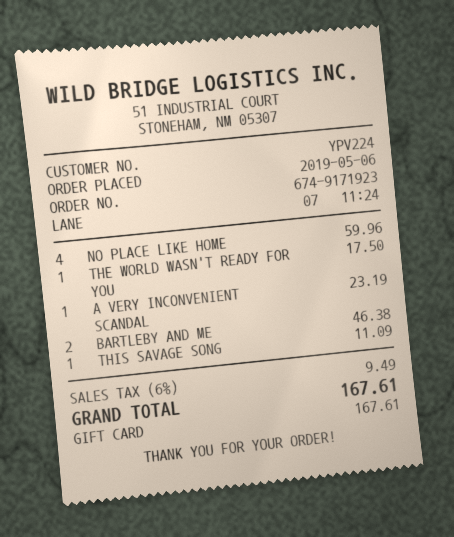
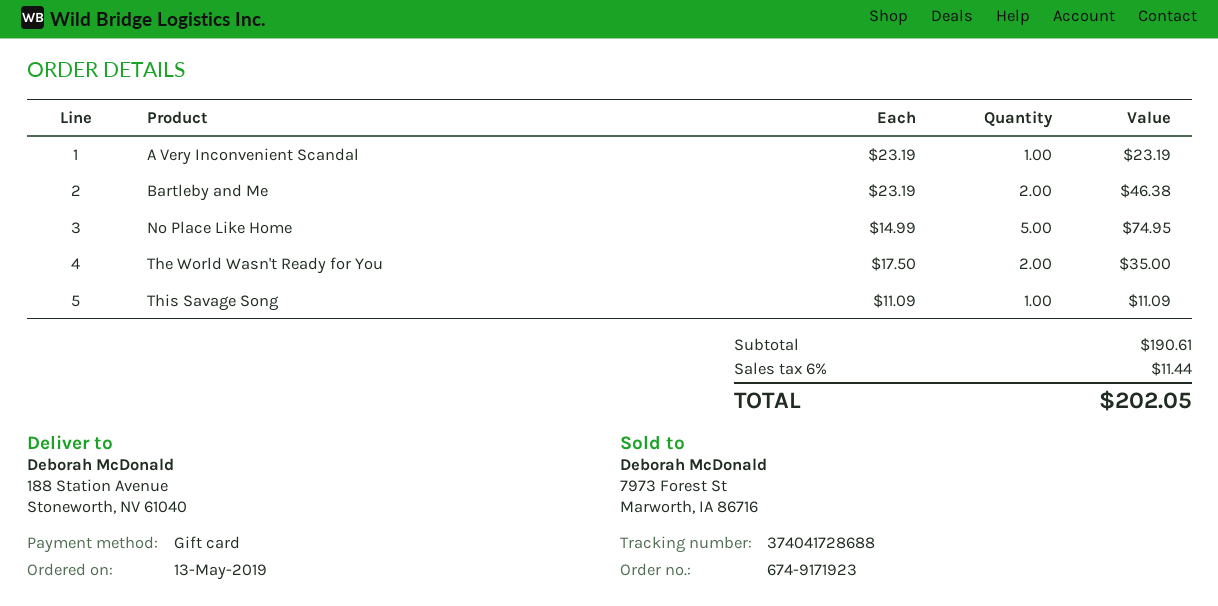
order date: 2019-05-06 -> 2019-05-13
NO PLACE LIKE HOME: 4 for 59.96 -> 5 for 74.95
THE WORLD WASN'T READY FOR YOU: 1 for 17.50 -> 2 for 35.00
tax: 6% = 9.49 -> 6% = 11.44
total: 167.61 -> 202.05

